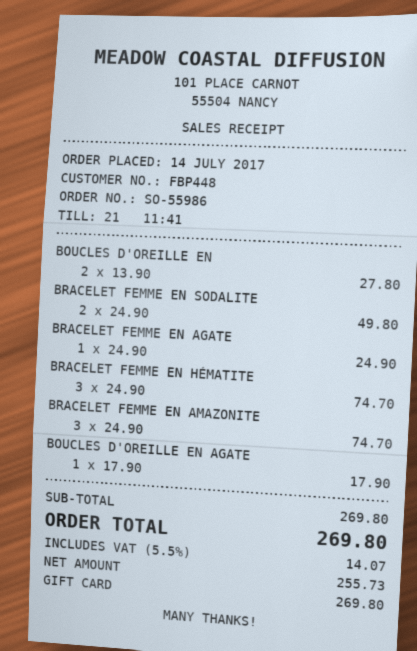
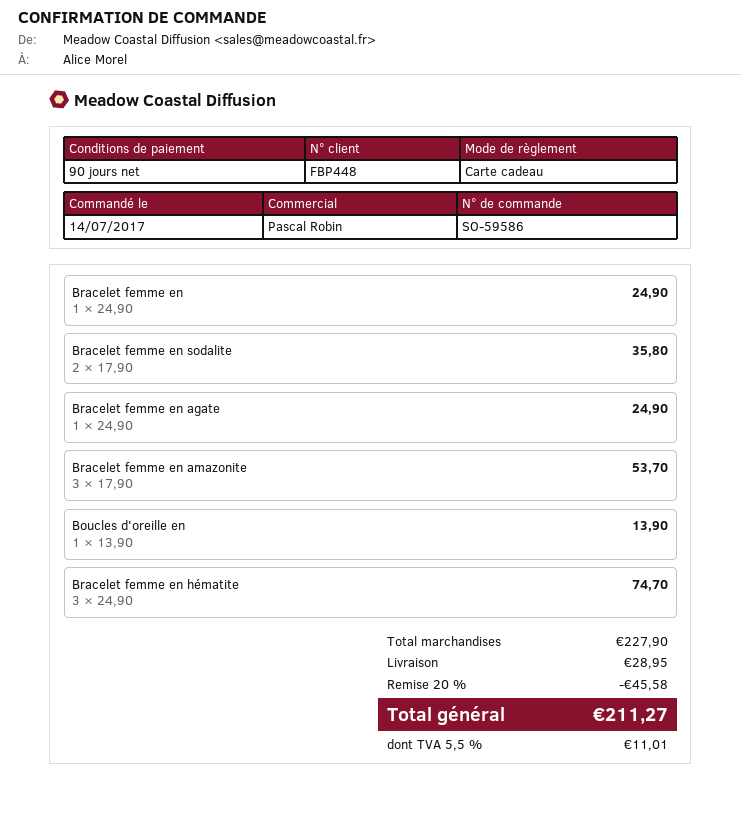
order number: SO-55986 -> SO-59586
BOUCLES D'OREILLE EN: 2 x 13.90 = 27.80 -> 1 x 13.90 = 13.90
BRACELET FEMME EN SODALITE: 2 x 24.90 = 49.80 -> 2 x 17.90 = 35.80
BRACELET FEMME EN AMAZONITE: 3 x 24.90 = 74.70 -> 3 x 17.90 = 53.70
BOUCLES D'OREILLE EN AGATE: 1 x 17.90 = 17.90 -> none
Bracelet femme en: none -> 1 x 24.90 = 24.90
subtotal: 269.80 -> 227.90
discount: none -> 20% = 45.58
shipping: none -> 28.95
tax: 5.5% = 14.07 -> 5.5% = 11.01
total: 269.80 -> 211.27

